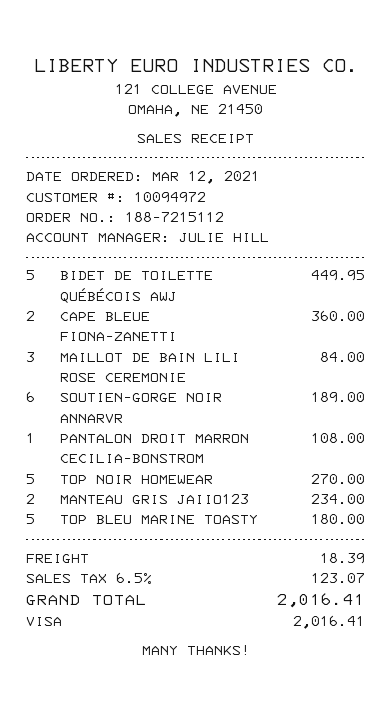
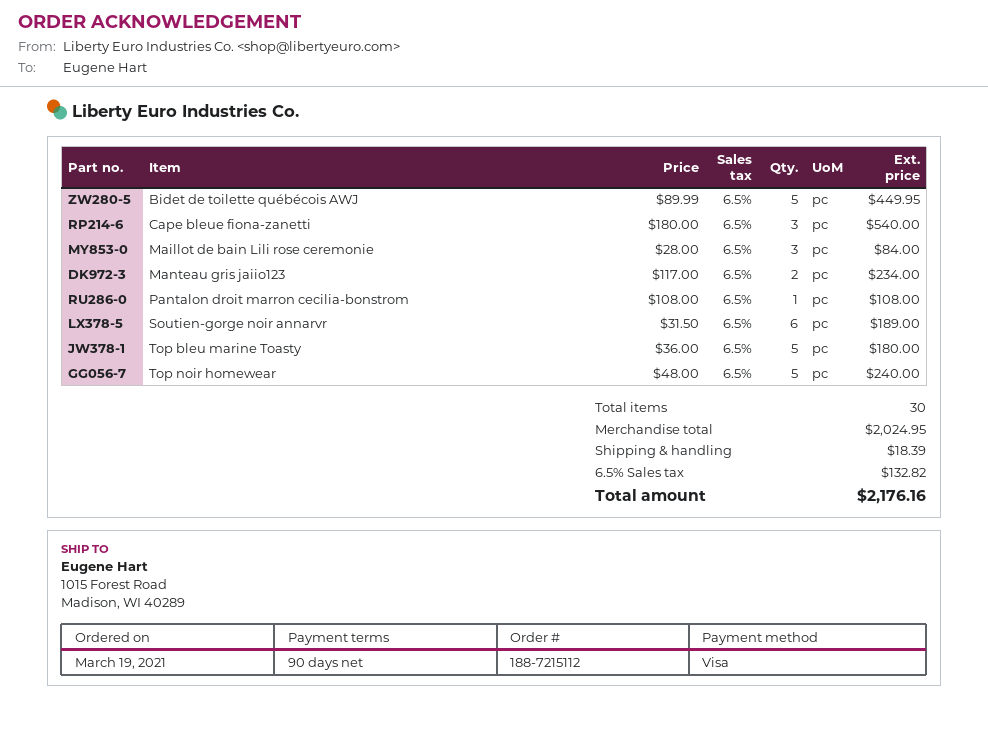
order date: 2021-03-12 -> 2021-03-19
CAPE BLEUE FIONA-ZANETTI: 2 for 360.00 -> 3 for 540.00
TOP NOIR HOMEWEAR: 5 for 270.00 -> 5 for 240.00
tax: 6.5% = 123.07 -> 6.5% = 132.82
total: 2016.41 -> 2176.16

